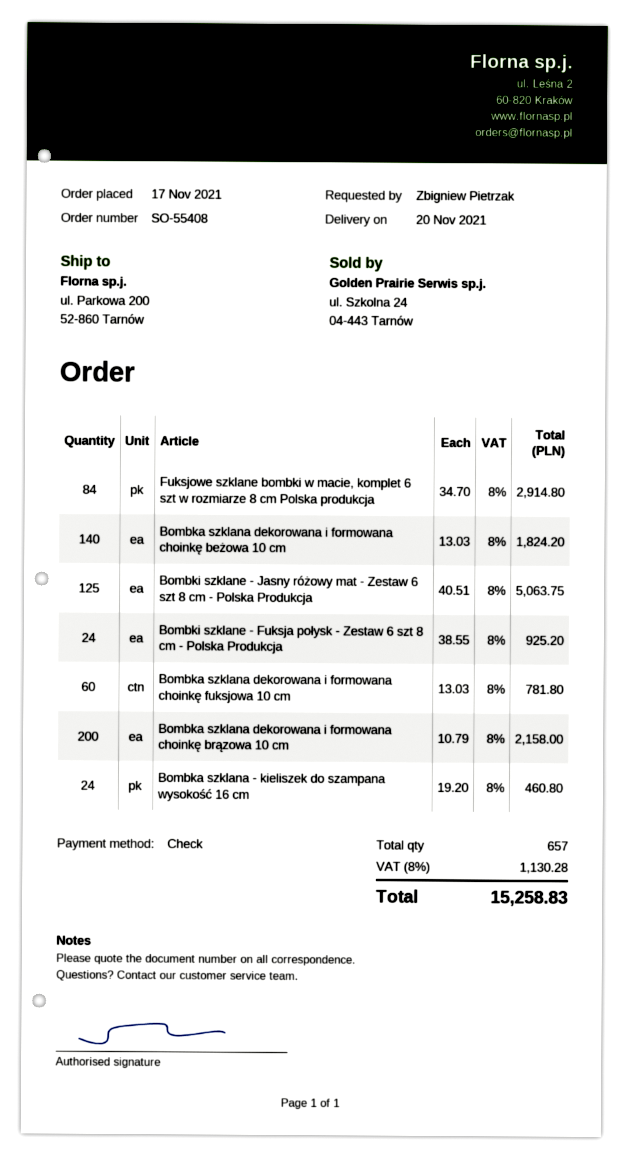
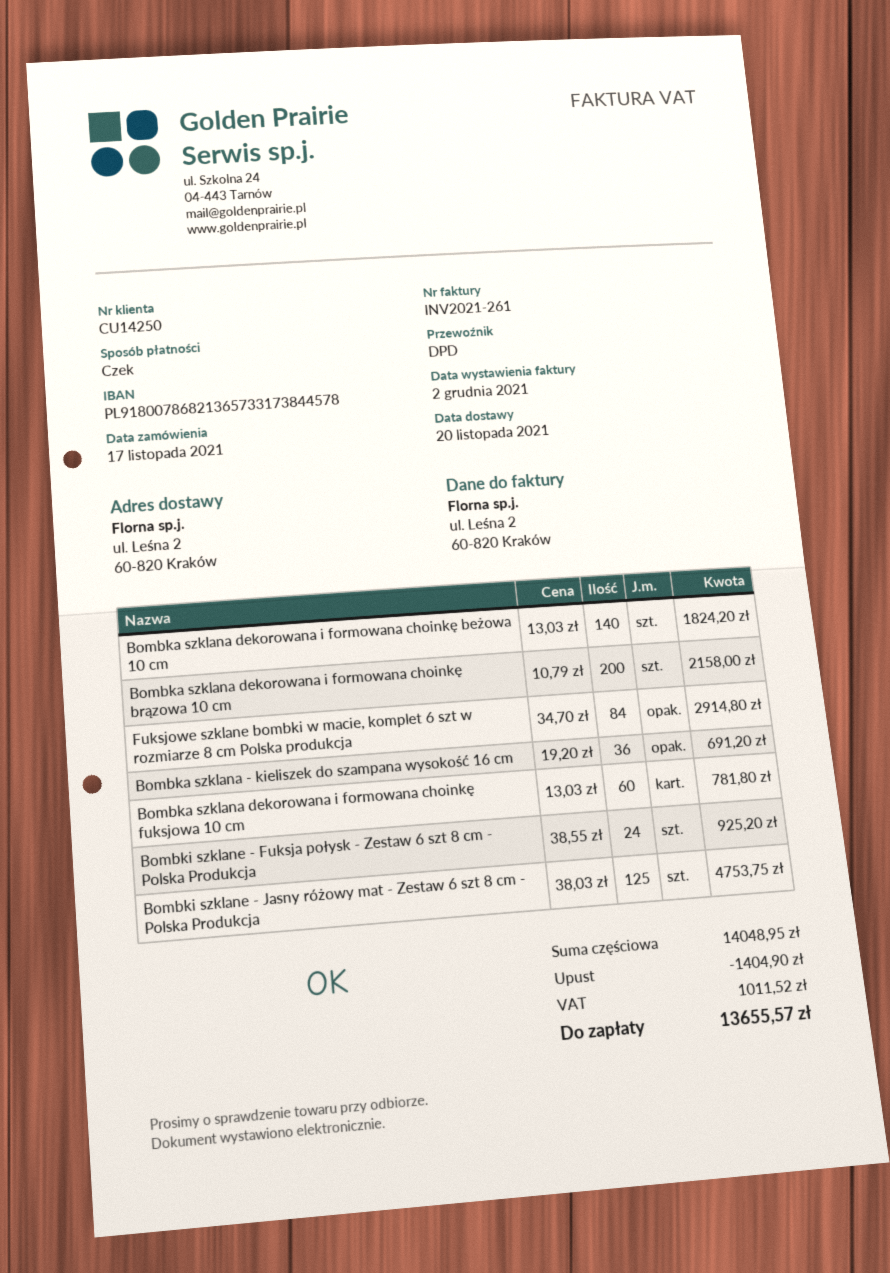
ship to: ul. Parkowa 200, 52-860 Tarnów -> ul. Leśna 2, 60-820 Kraków
Bombki szklane - Jasny różowy mat - Zestaw 6 szt 8 cm - Polska Produkcja: 125 x 40.51 = 5063.75 -> 125 x 38.03 = 4753.75
Bombka szklana - kieliszek do szampana wysokość 16 cm: 24 x 19.20 = 460.80 -> 36 x 19.20 = 691.20
discount: none -> 1404.90
tax: 1130.28 -> 1011.52
total: 15258.83 -> 13655.57

